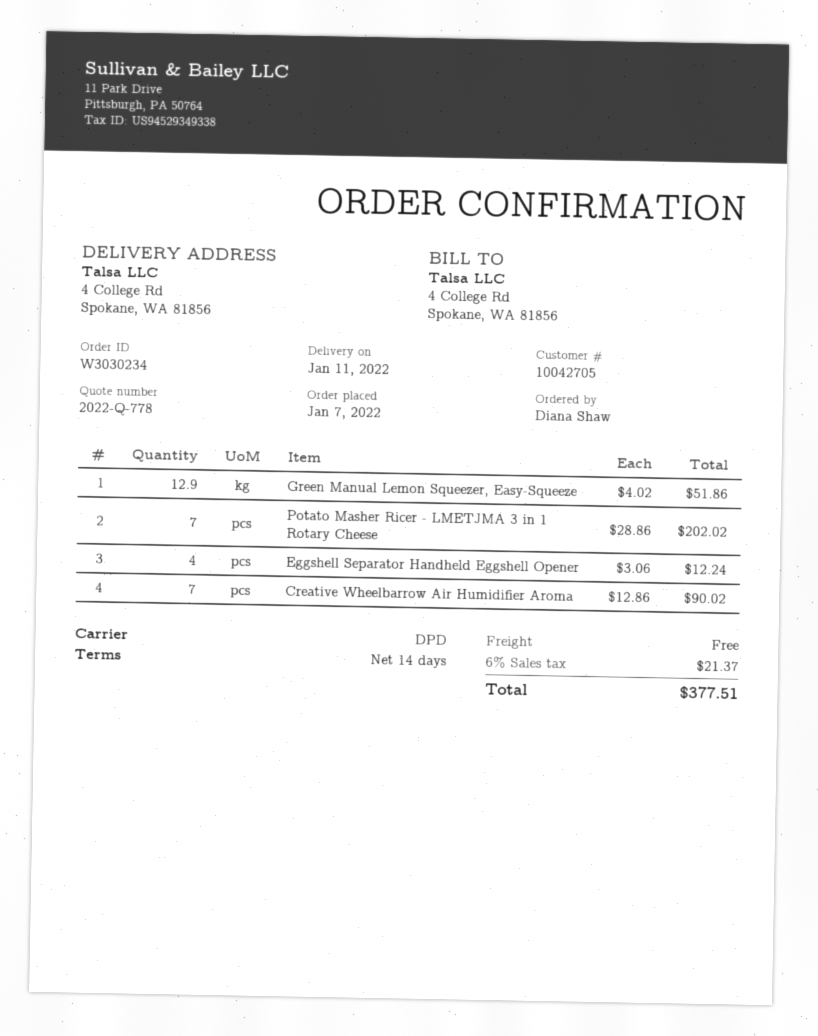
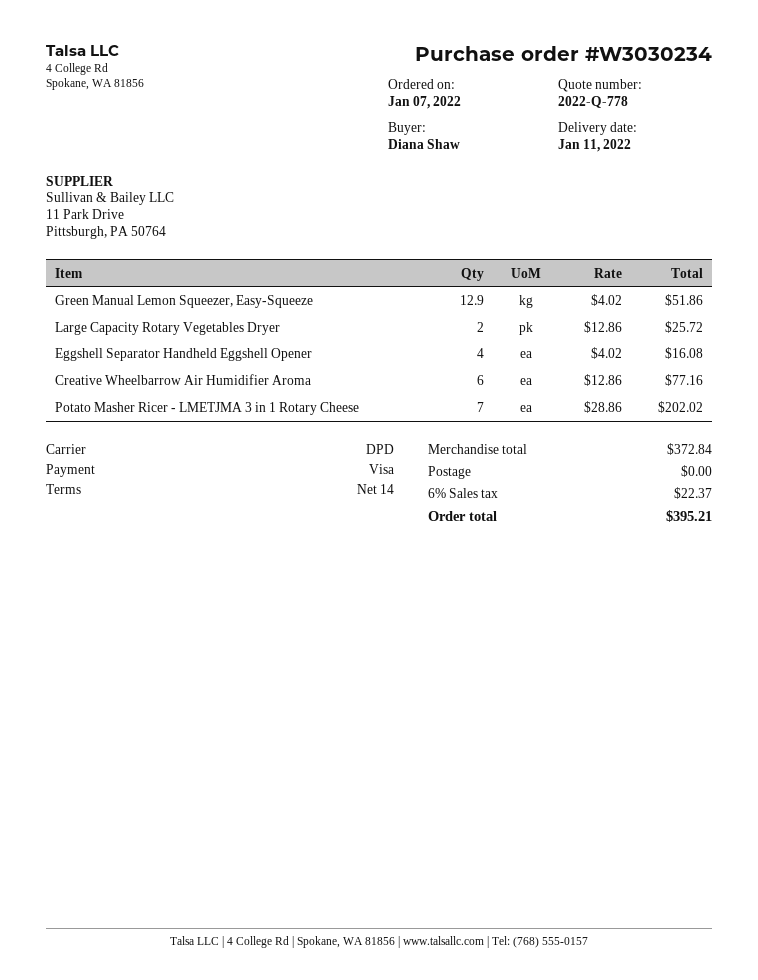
Eggshell Separator Handheld Eggshell Opener: 4 x 3.06 = 12.24 -> 4 x 4.02 = 16.08
Creative Wheelbarrow Air Humidifier Aroma: 7 x 12.86 = 90.02 -> 6 x 12.86 = 77.16
Large Capacity Rotary Vegetables Dryer: none -> 2 x 12.86 = 25.72
tax: 6% = 21.37 -> 6% = 22.37
total: 377.51 -> 395.21

